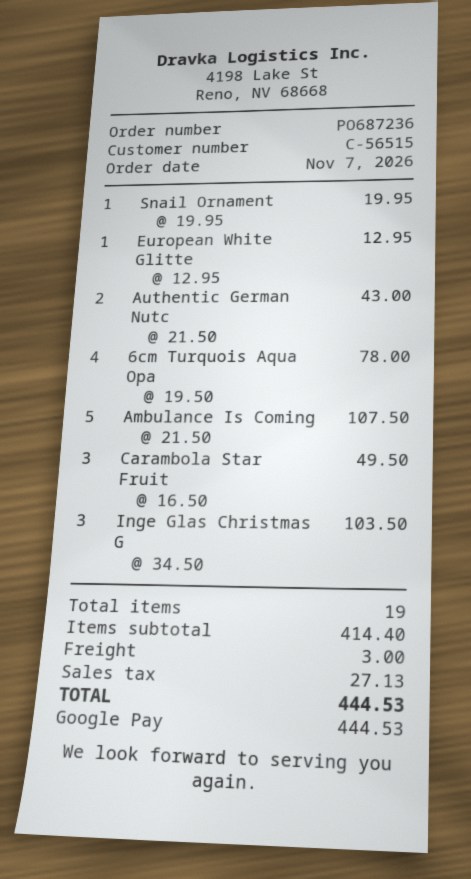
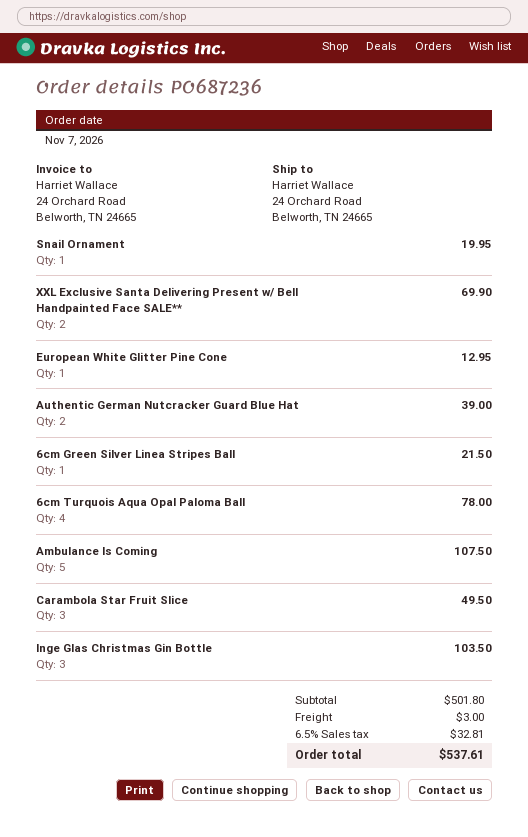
Authentic German Nutc: 2 for 43.00 -> 2 for 39.00
XXL Exclusive Santa Delivering Present w/ Bell Handpainted Face SALE**: none -> 2 for 69.90
6cm Green Silver Linea Stripes Ball: none -> 1 for 21.50
subtotal: 414.40 -> 501.80
tax: 27.13 -> 32.81
total: 444.53 -> 537.61

